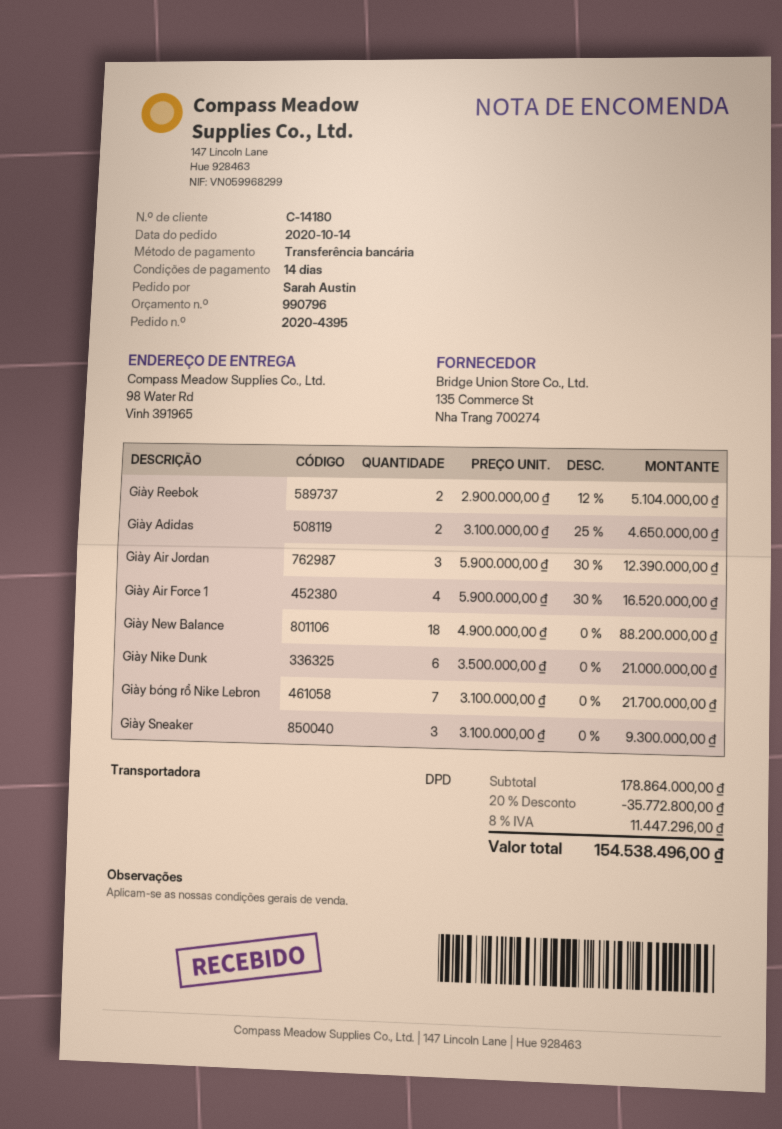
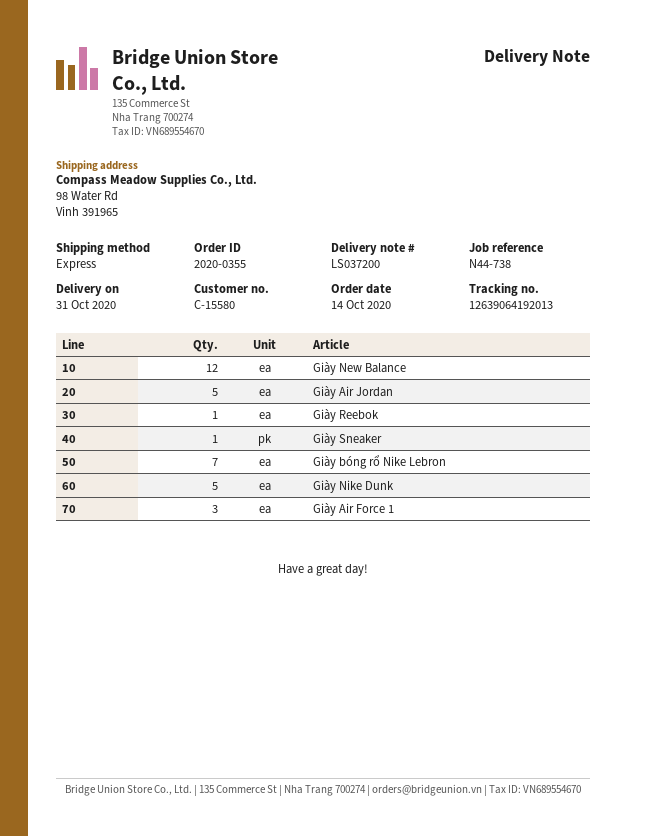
order number: 2020-4395 -> 2020-0355
customer number: C-14180 -> C-15580
shipping method: DPD -> express
Giày Reebok: 2 -> 1
Giày Adidas: 2 -> none
Giày Air Jordan: 3 -> 5
Giày Air Force 1: 4 -> 3
Giày New Balance: 18 -> 12
Giày Nike Dunk: 6 -> 5
Giày Sneaker: 3 -> 1

